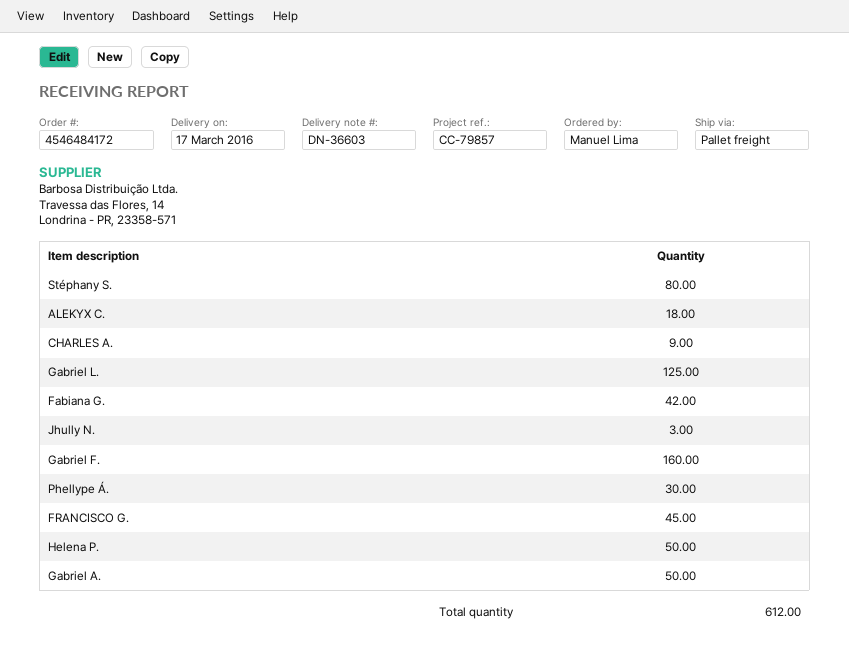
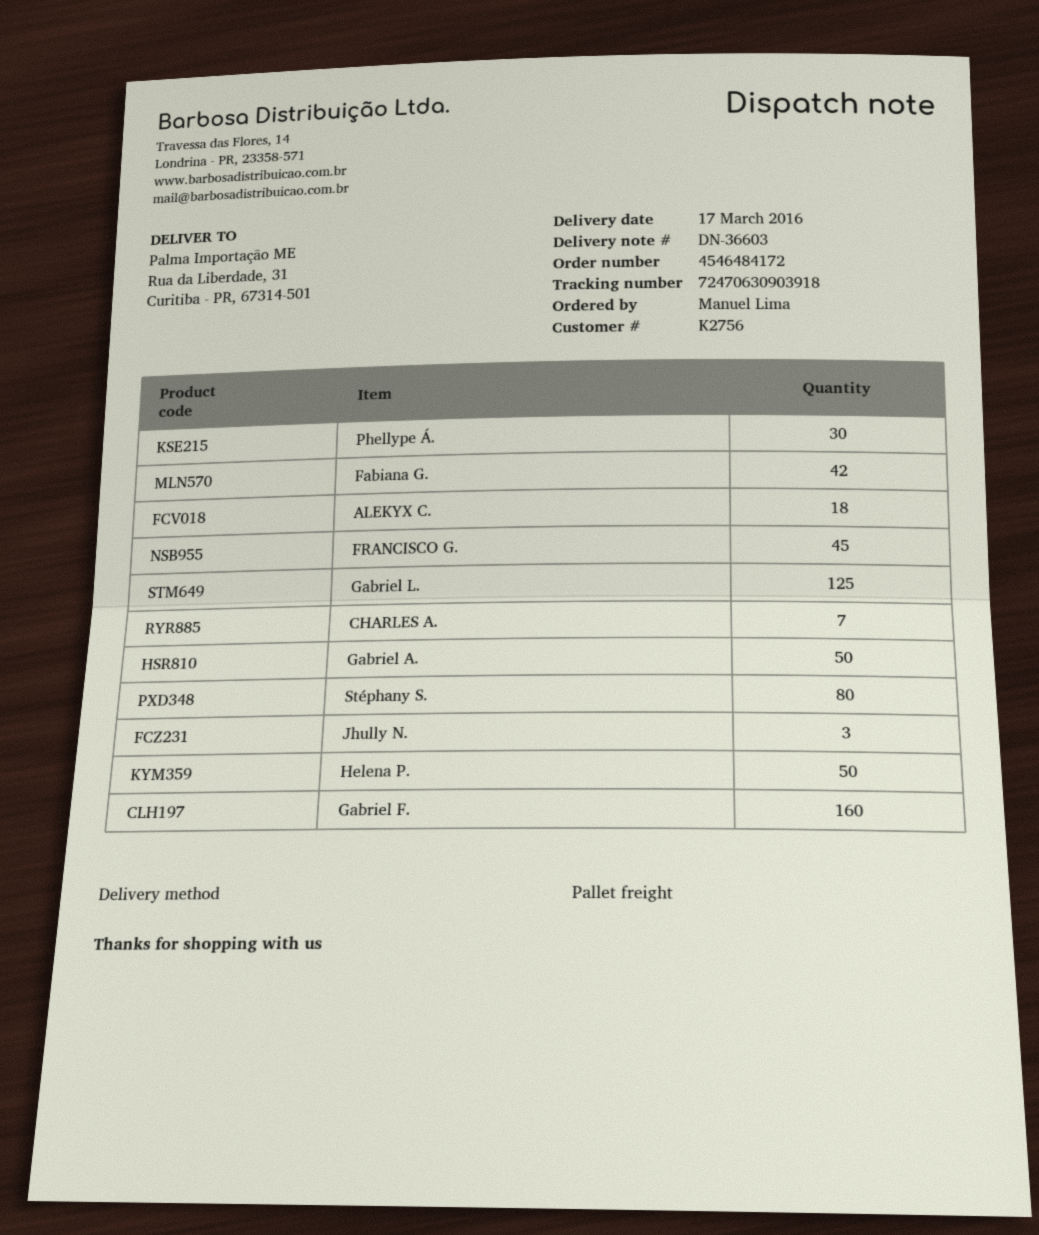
CHARLES A.: 9 -> 7

